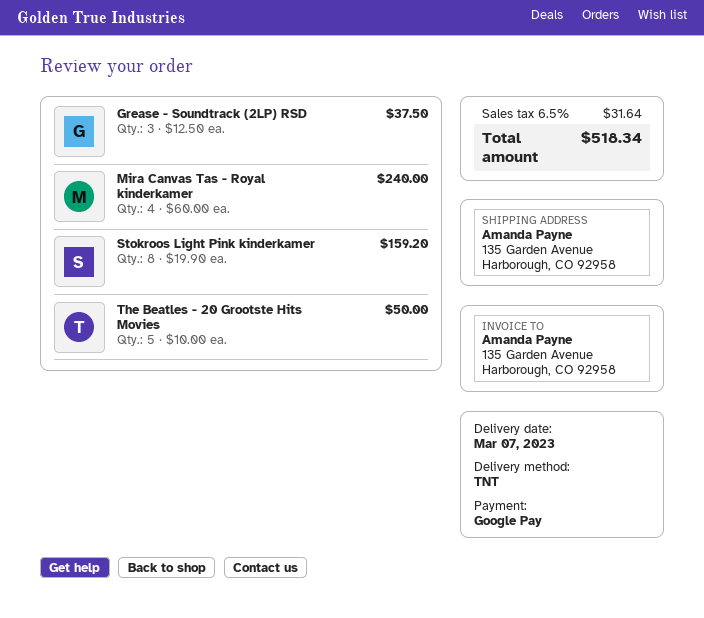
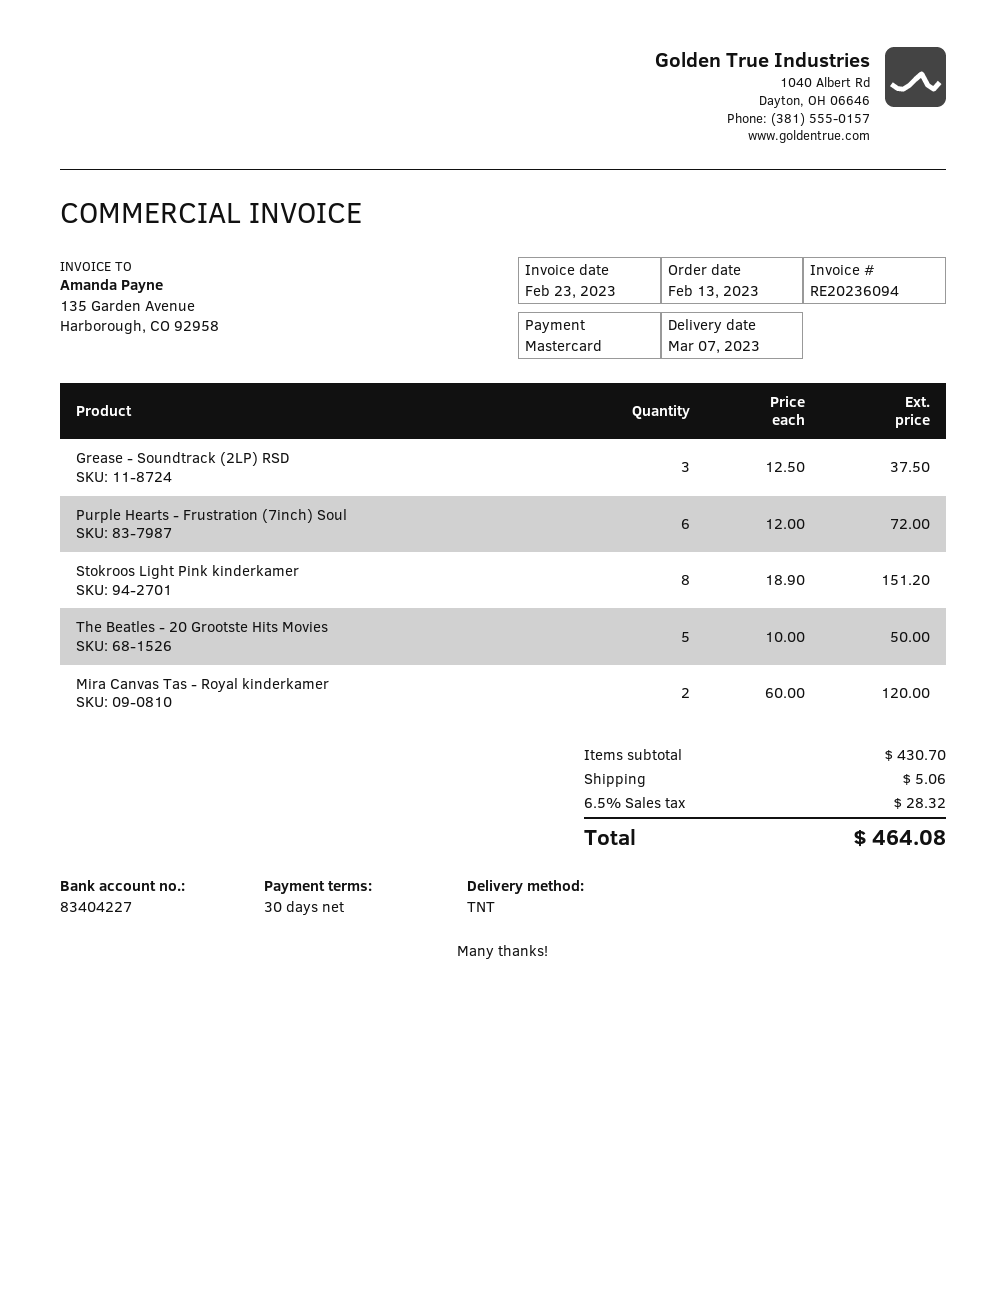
payment method: Google Pay -> Mastercard
Mira Canvas Tas - Royal kinderkamer: 4 x 60.00 = 240.00 -> 2 x 60.00 = 120.00
Stokroos Light Pink kinderkamer: 8 x 19.90 = 159.20 -> 8 x 18.90 = 151.20
Purple Hearts - Frustration (7inch) Soul: none -> 6 x 12.00 = 72.00
shipping: none -> 5.06
tax: 6.5% = 31.64 -> 6.5% = 28.32
total: 518.34 -> 464.08

